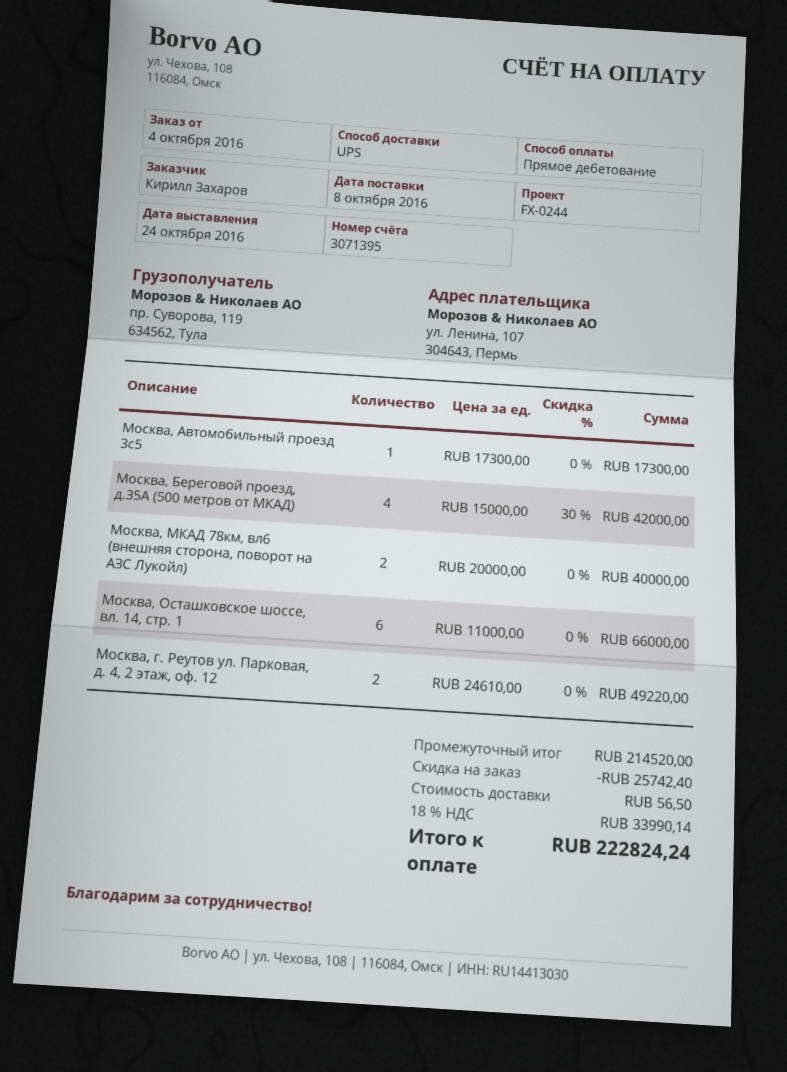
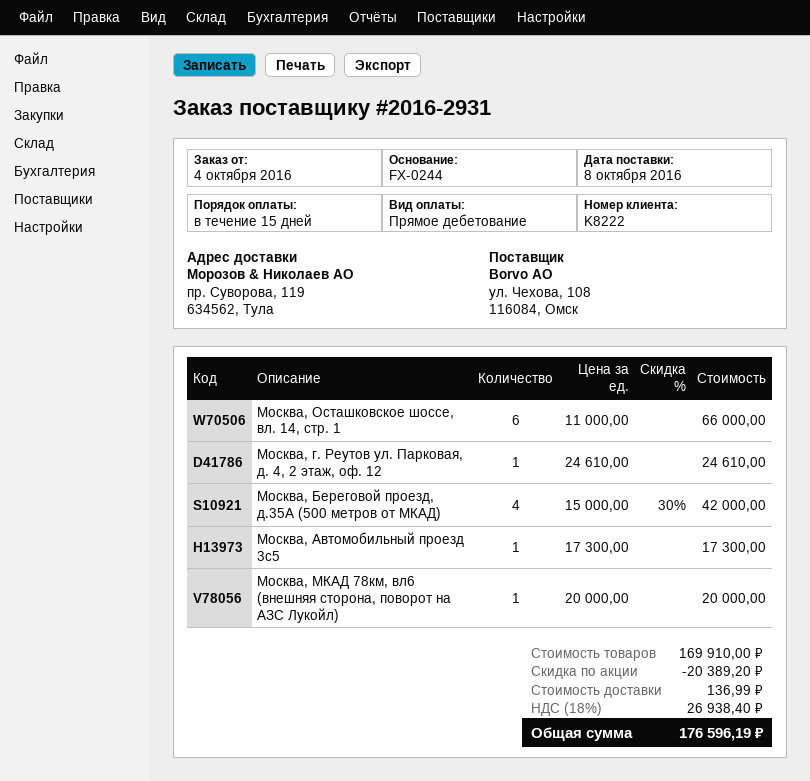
Москва, МКАД 78км, вл6 (внешняя сторона, поворот на АЗС Лукойл): 2 x 20000.00 = 40000.00 -> 1 x 20000.00 = 20000.00
Москва, г. Реутов ул. Парковая, д. 4, 2 этаж, оф. 12: 2 x 24610.00 = 49220.00 -> 1 x 24610.00 = 24610.00
subtotal: 214520.00 -> 169910.00
discount: 25742.40 -> 20389.20
shipping: 56.50 -> 136.99
tax: 18% = 33990.14 -> 18% = 26938.40
total: 222824.24 -> 176596.19

